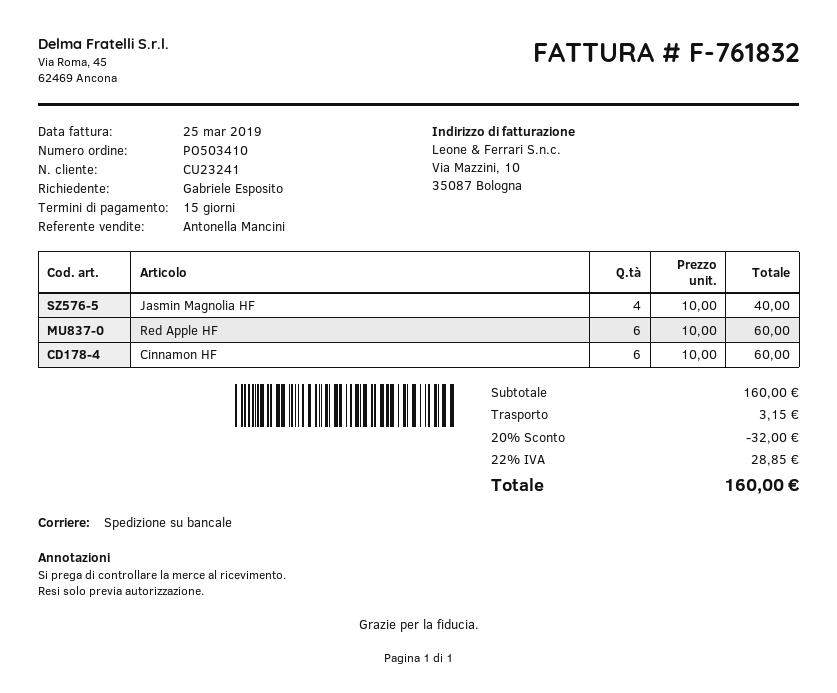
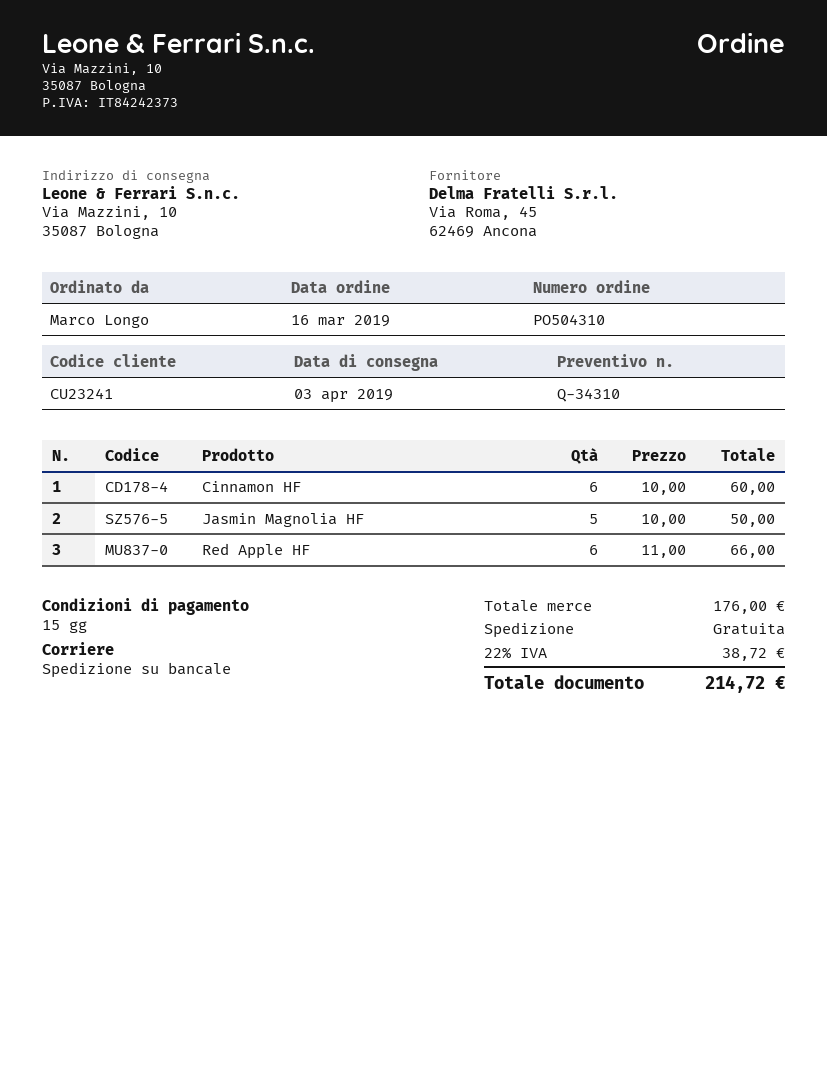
order number: PO503410 -> PO504310
ordered by: Gabriele Esposito -> Marco Longo
Jasmin Magnolia HF: 4 x 10.00 = 40.00 -> 5 x 10.00 = 50.00
Red Apple HF: 6 x 10.00 = 60.00 -> 6 x 11.00 = 66.00
subtotal: 160.00 -> 176.00
discount: 20% = 32.00 -> none
shipping: 3.15 -> 0.00
tax: 22% = 28.85 -> 22% = 38.72
total: 160.00 -> 214.72

